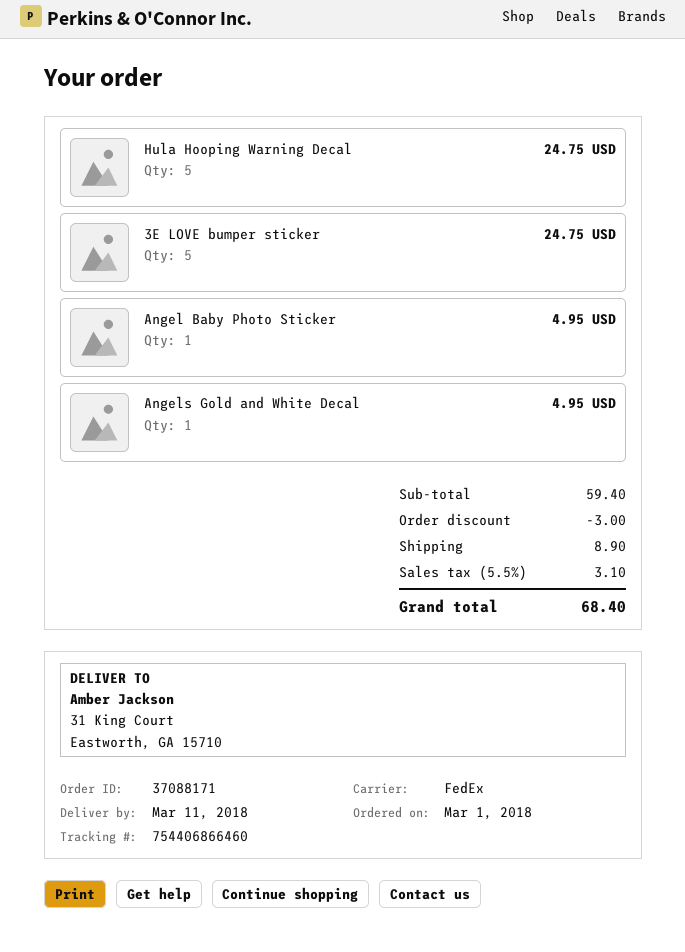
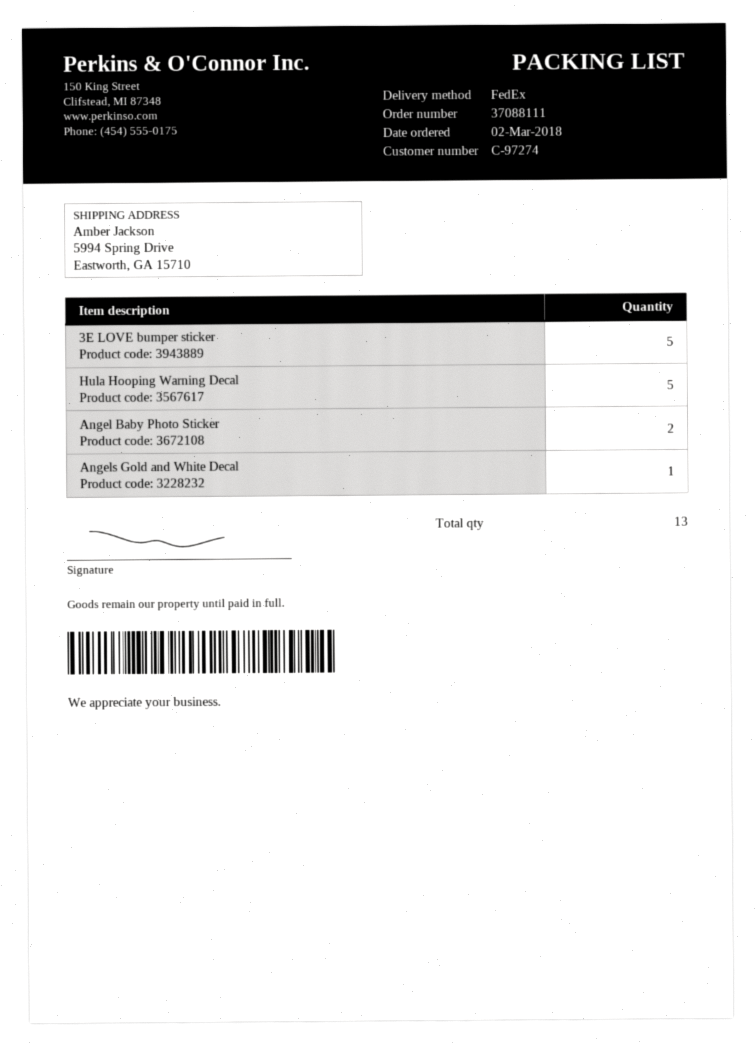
order number: 37088171 -> 37088111
order date: 2018-03-01 -> 2018-03-02
ship to: 31 King Court, Eastworth, GA 15710 -> 5994 Spring Drive, Eastworth, GA 15710
Angel Baby Photo Sticker: 1 -> 2

